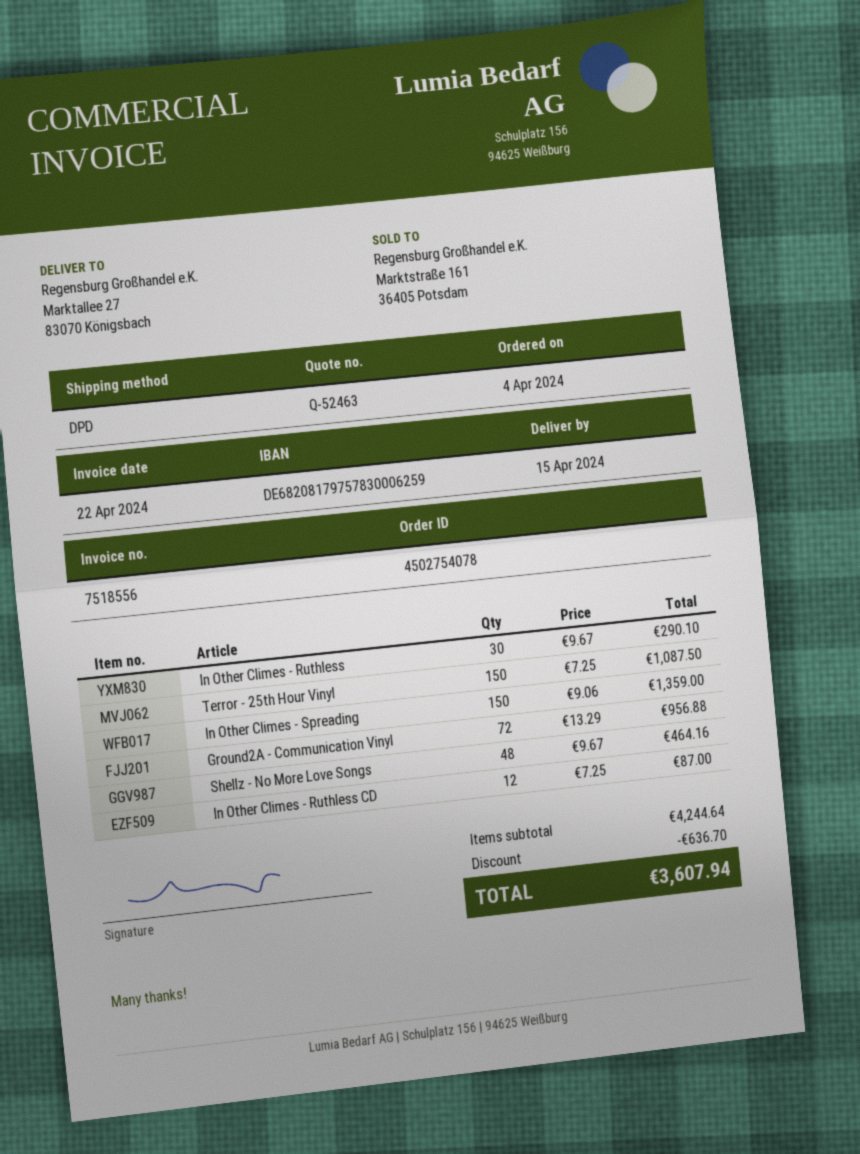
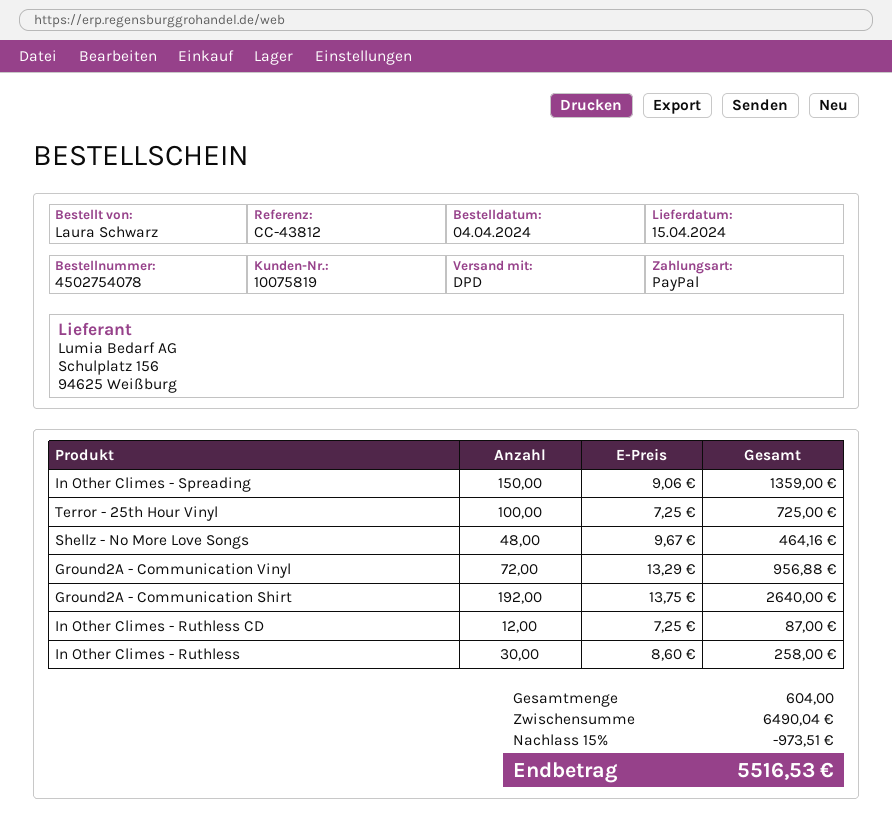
In Other Climes - Ruthless: 30 x 9.67 = 290.10 -> 30 x 8.60 = 258.00
Terror - 25th Hour Vinyl: 150 x 7.25 = 1087.50 -> 100 x 7.25 = 725.00
Ground2A - Communication Shirt: none -> 192 x 13.75 = 2640.00
subtotal: 4244.64 -> 6490.04
discount: 636.70 -> 973.51
total: 3607.94 -> 5516.53

